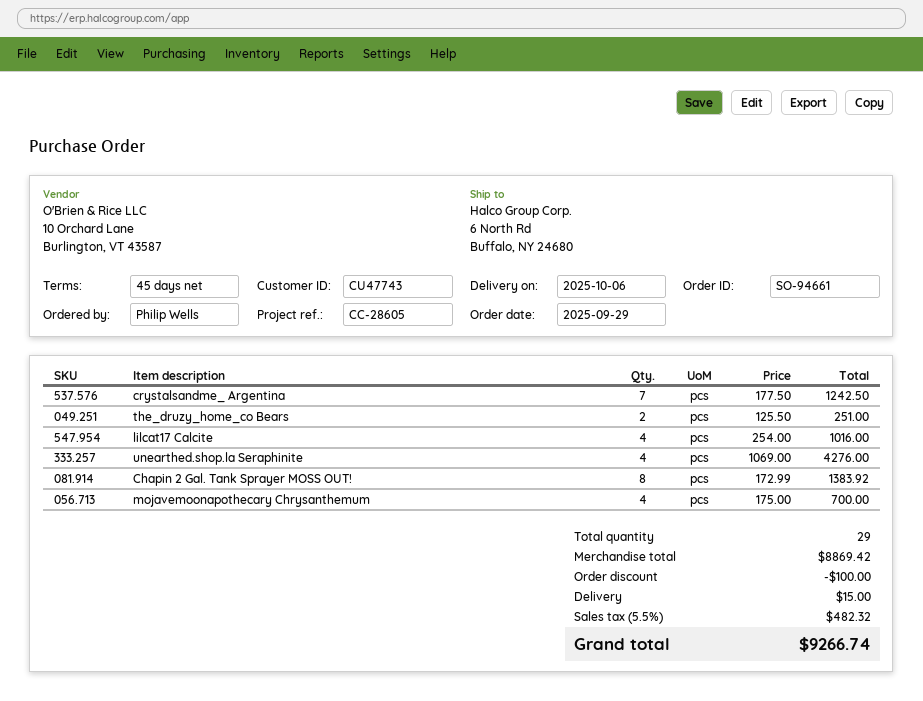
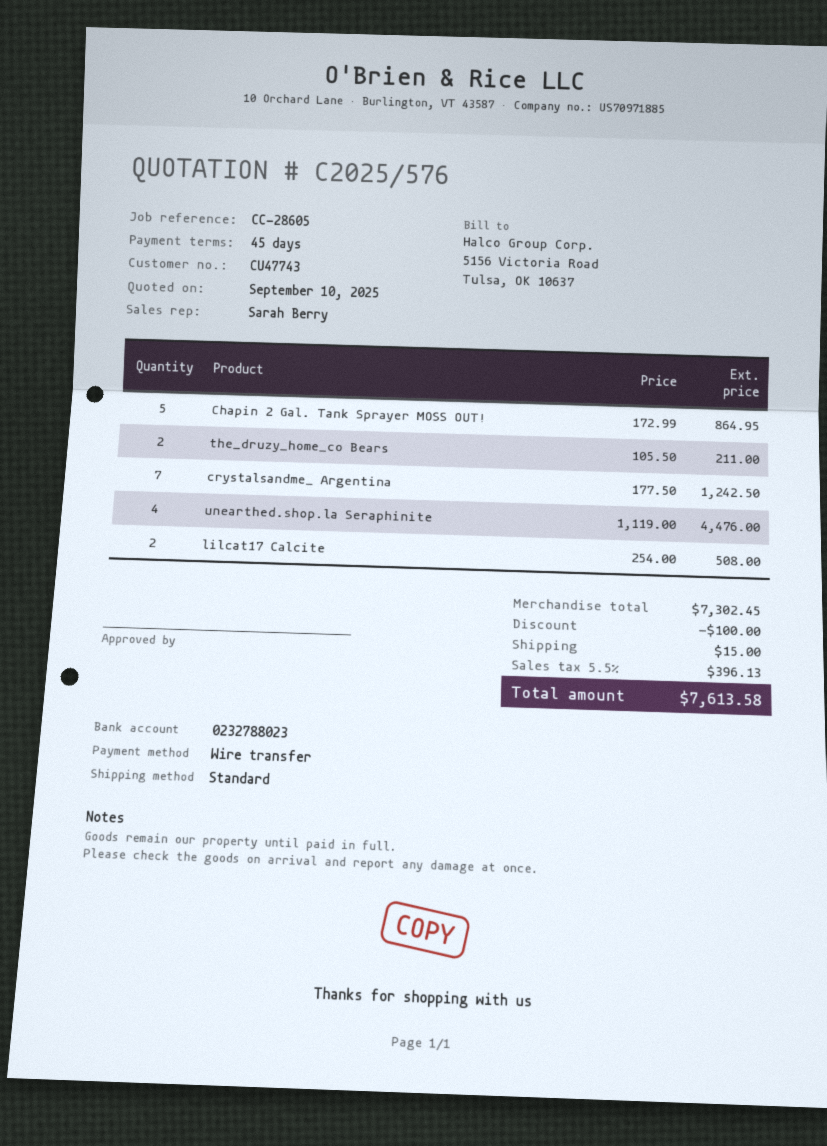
the_druzy_home_co Bears: 2 x 125.50 = 251.00 -> 2 x 105.50 = 211.00
lilcat17 Calcite: 4 x 254.00 = 1016.00 -> 2 x 254.00 = 508.00
unearthed.shop.la Seraphinite: 4 x 1069.00 = 4276.00 -> 4 x 1119.00 = 4476.00
Chapin 2 Gal. Tank Sprayer MOSS OUT!: 8 x 172.99 = 1383.92 -> 5 x 172.99 = 864.95
mojavemoonapothecary Chrysanthemum: 4 x 175.00 = 700.00 -> none
subtotal: 8869.42 -> 7302.45
tax: 5.5% = 482.32 -> 5.5% = 396.13
total: 9266.74 -> 7613.58

